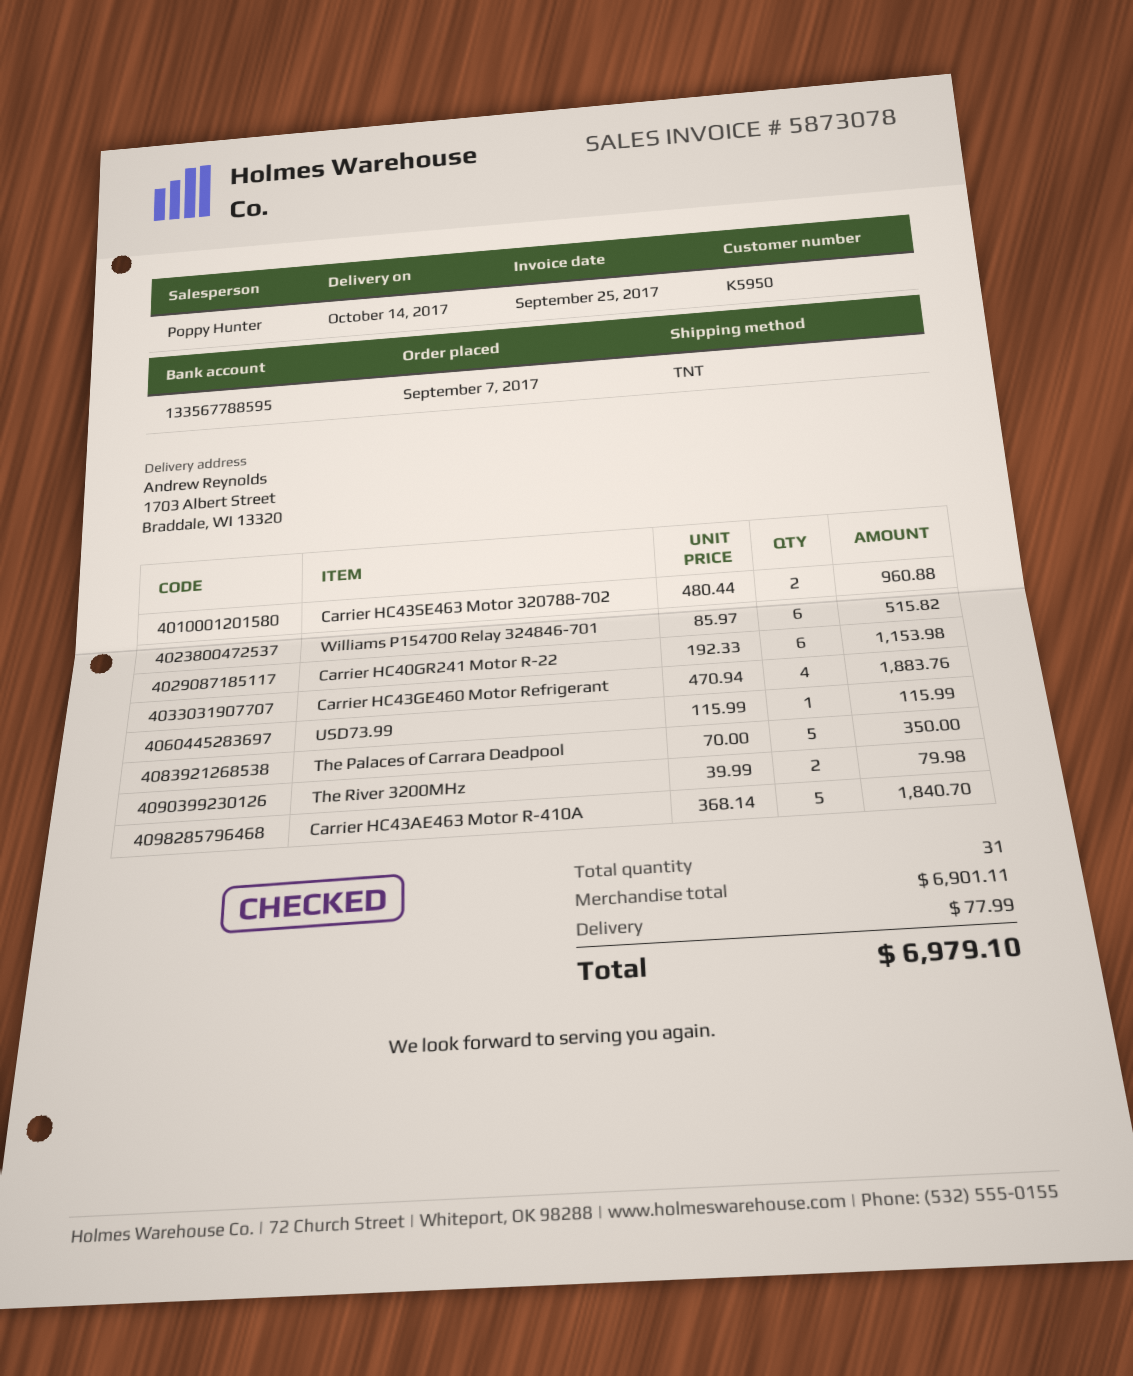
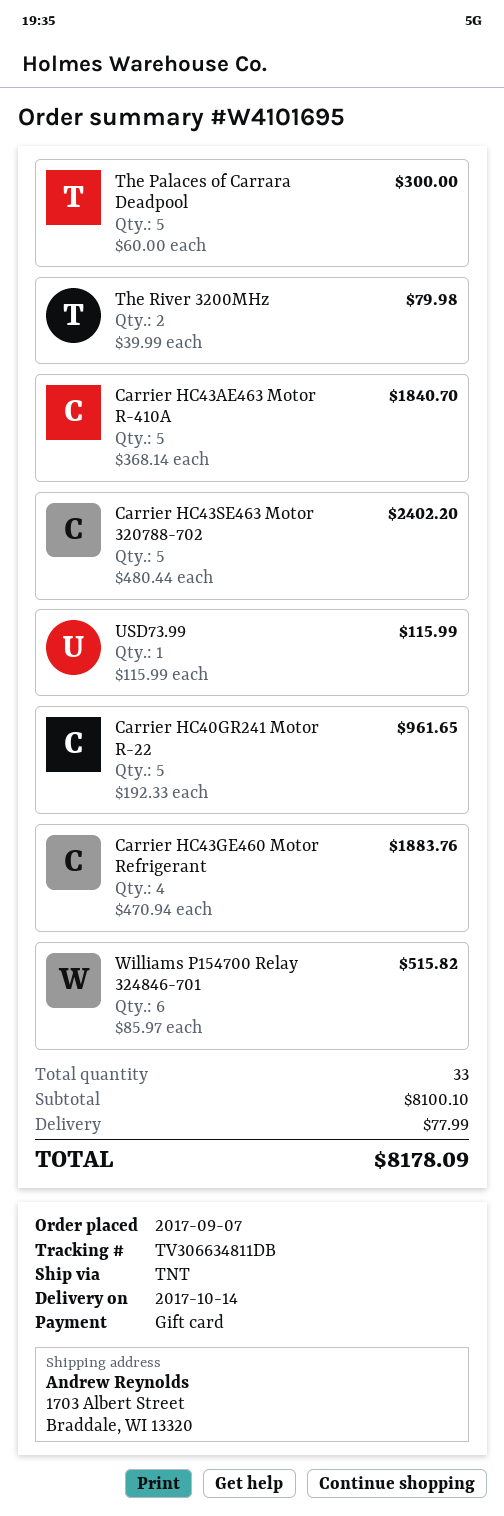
Carrier HC43SE463 Motor 320788-702: 2 x 480.44 = 960.88 -> 5 x 480.44 = 2402.20
Carrier HC40GR241 Motor R-22: 6 x 192.33 = 1153.98 -> 5 x 192.33 = 961.65
The Palaces of Carrara Deadpool: 5 x 70.00 = 350.00 -> 5 x 60.00 = 300.00
total quantity: 31 -> 33
subtotal: 6901.11 -> 8100.10
total: 6979.10 -> 8178.09

